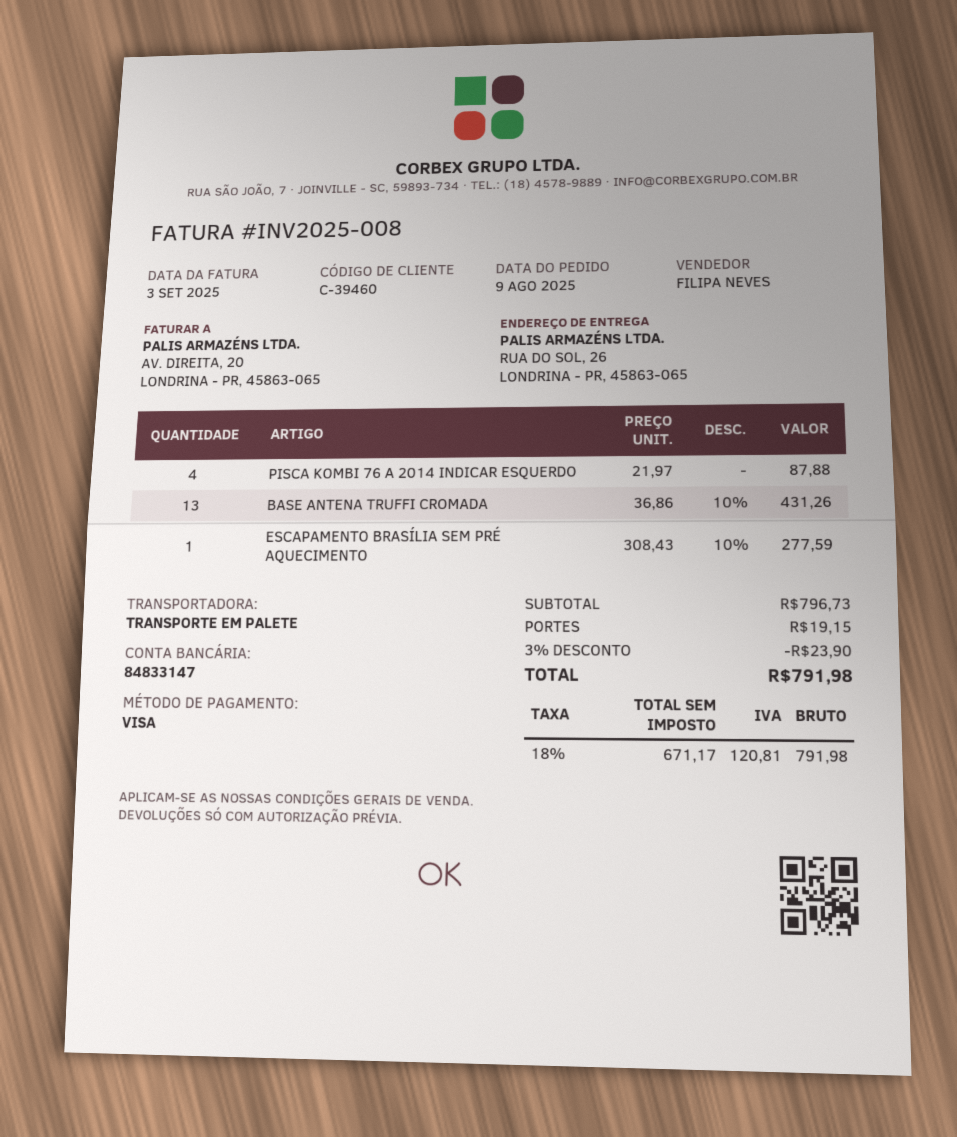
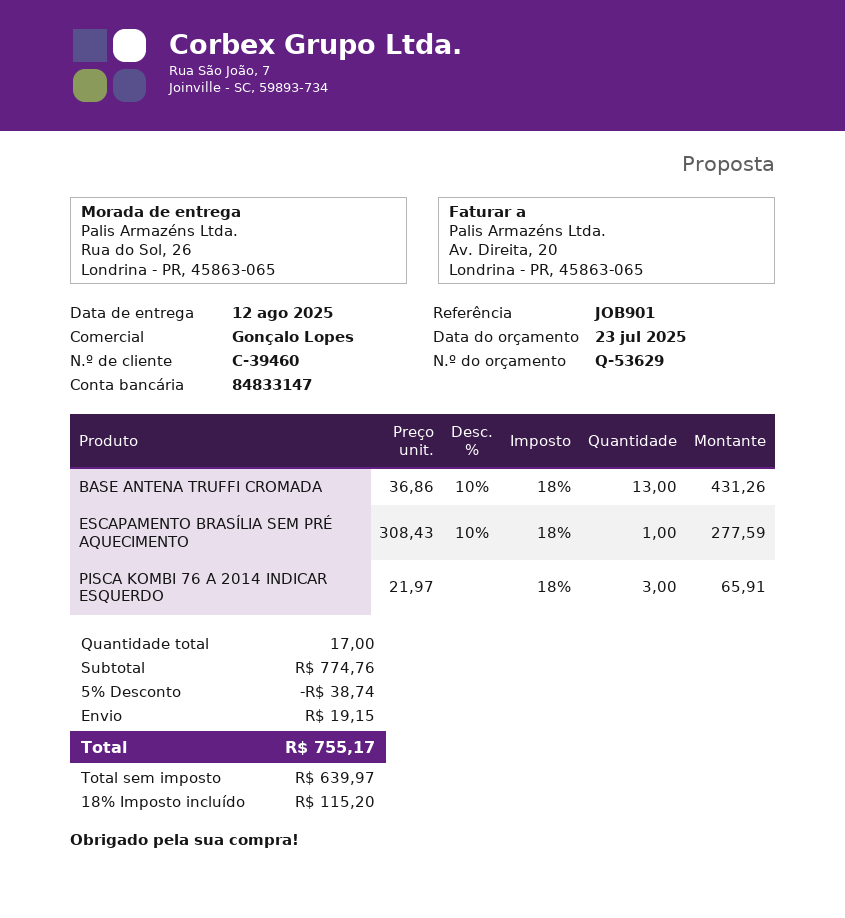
sales rep: FILIPA NEVES -> Gonçalo Lopes
PISCA KOMBI 76 A 2014 INDICAR ESQUERDO: 4 x 21.97 = 87.88 -> 3 x 21.97 = 65.91
subtotal: 796.73 -> 774.76
discount: 3% = 23.90 -> 5% = 38.74
net: 671.17 -> 639.97
tax: 18% = 120.81 -> 18% = 115.20
total: 791.98 -> 755.17

